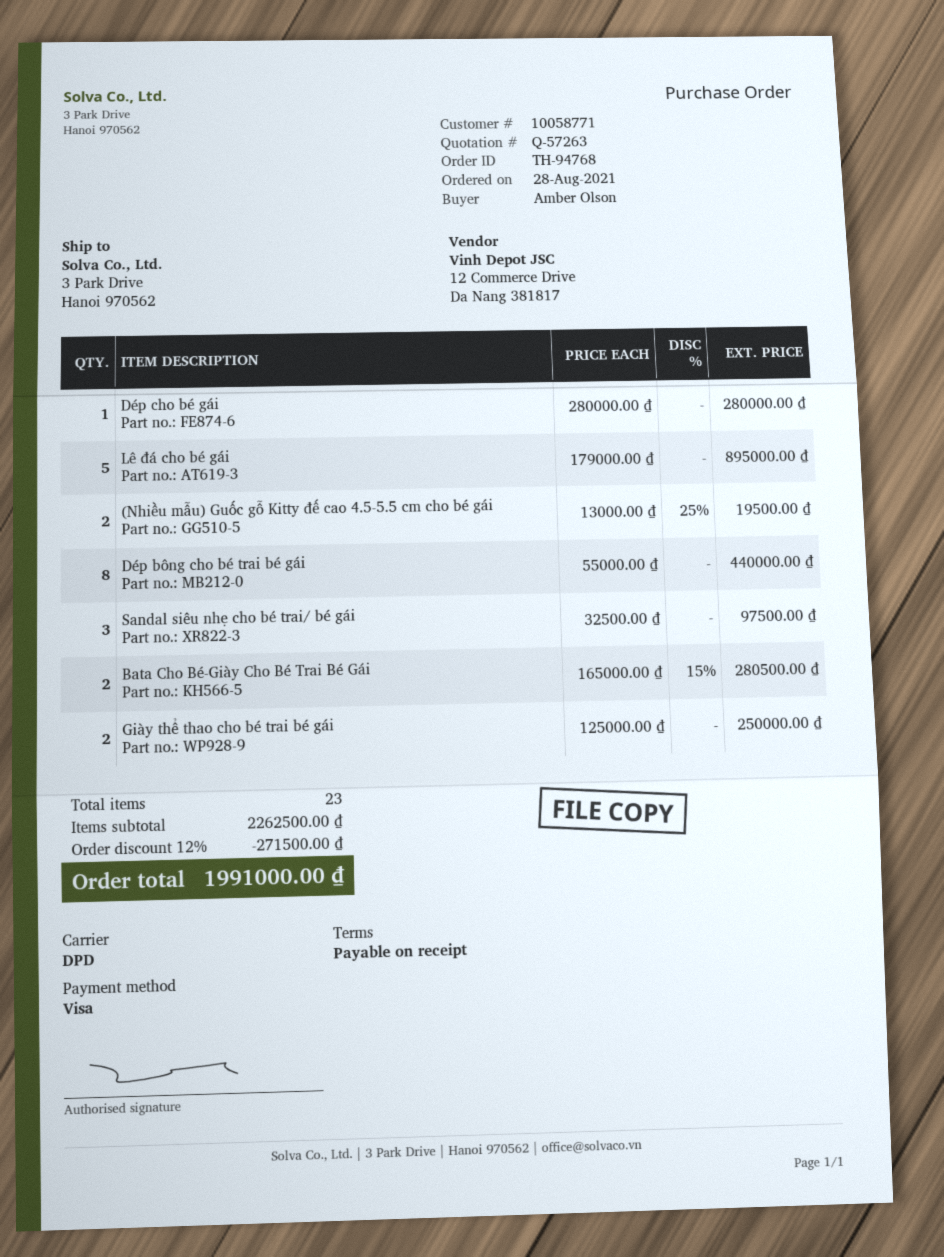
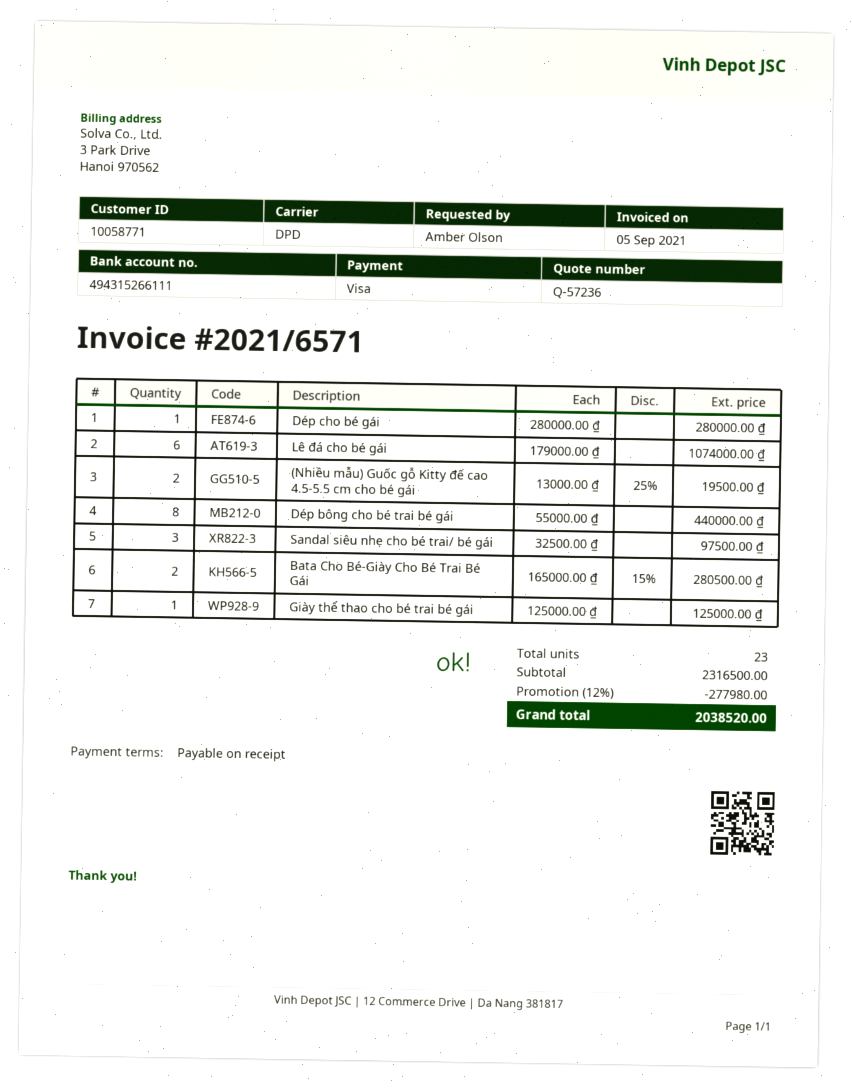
quote number: Q-57263 -> Q-57236
Lê đá cho bé gái: 5 x 179000.00 = 895000.00 -> 6 x 179000.00 = 1074000.00
Giày thể thao cho bé trai bé gái: 2 x 125000.00 = 250000.00 -> 1 x 125000.00 = 125000.00
subtotal: 2262500.00 -> 2316500.00
discount: 12% = 271500.00 -> 12% = 277980.00
total: 1991000.00 -> 2038520.00

